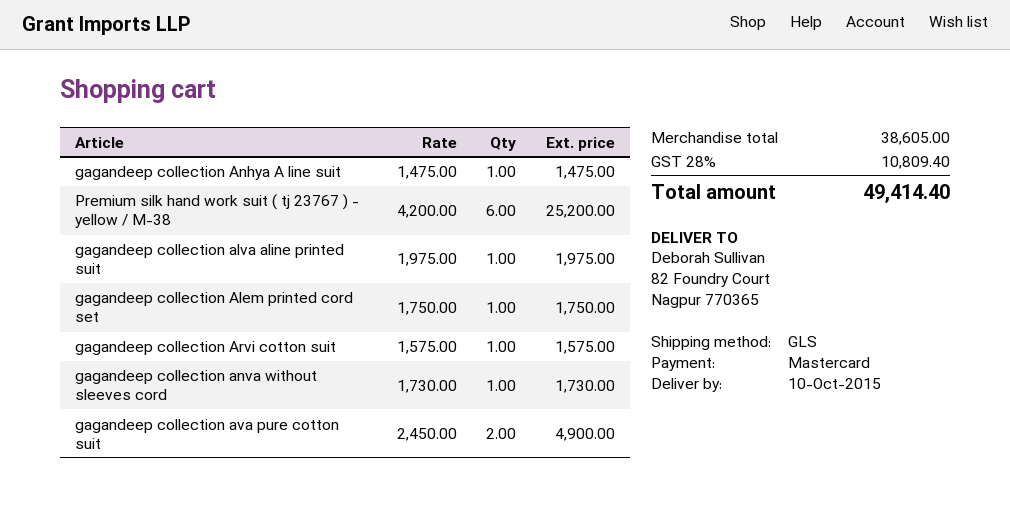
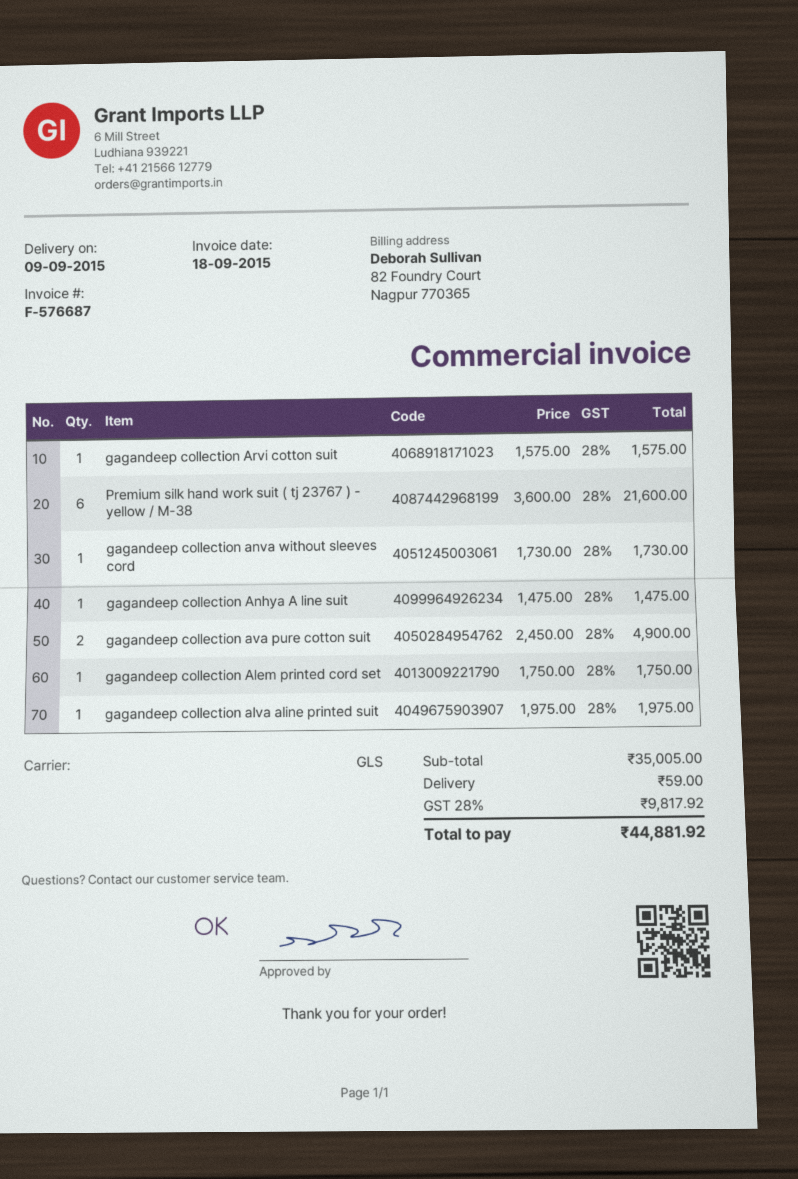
delivery date: 2015-10-10 -> 2015-09-09
Premium silk hand work suit ( tj 23767 ) - yellow / M-38: 6 x 4200.00 = 25200.00 -> 6 x 3600.00 = 21600.00
subtotal: 38605.00 -> 35005.00
shipping: none -> 59.00
tax: 28% = 10809.40 -> 28% = 9817.92
total: 49414.40 -> 44881.92

